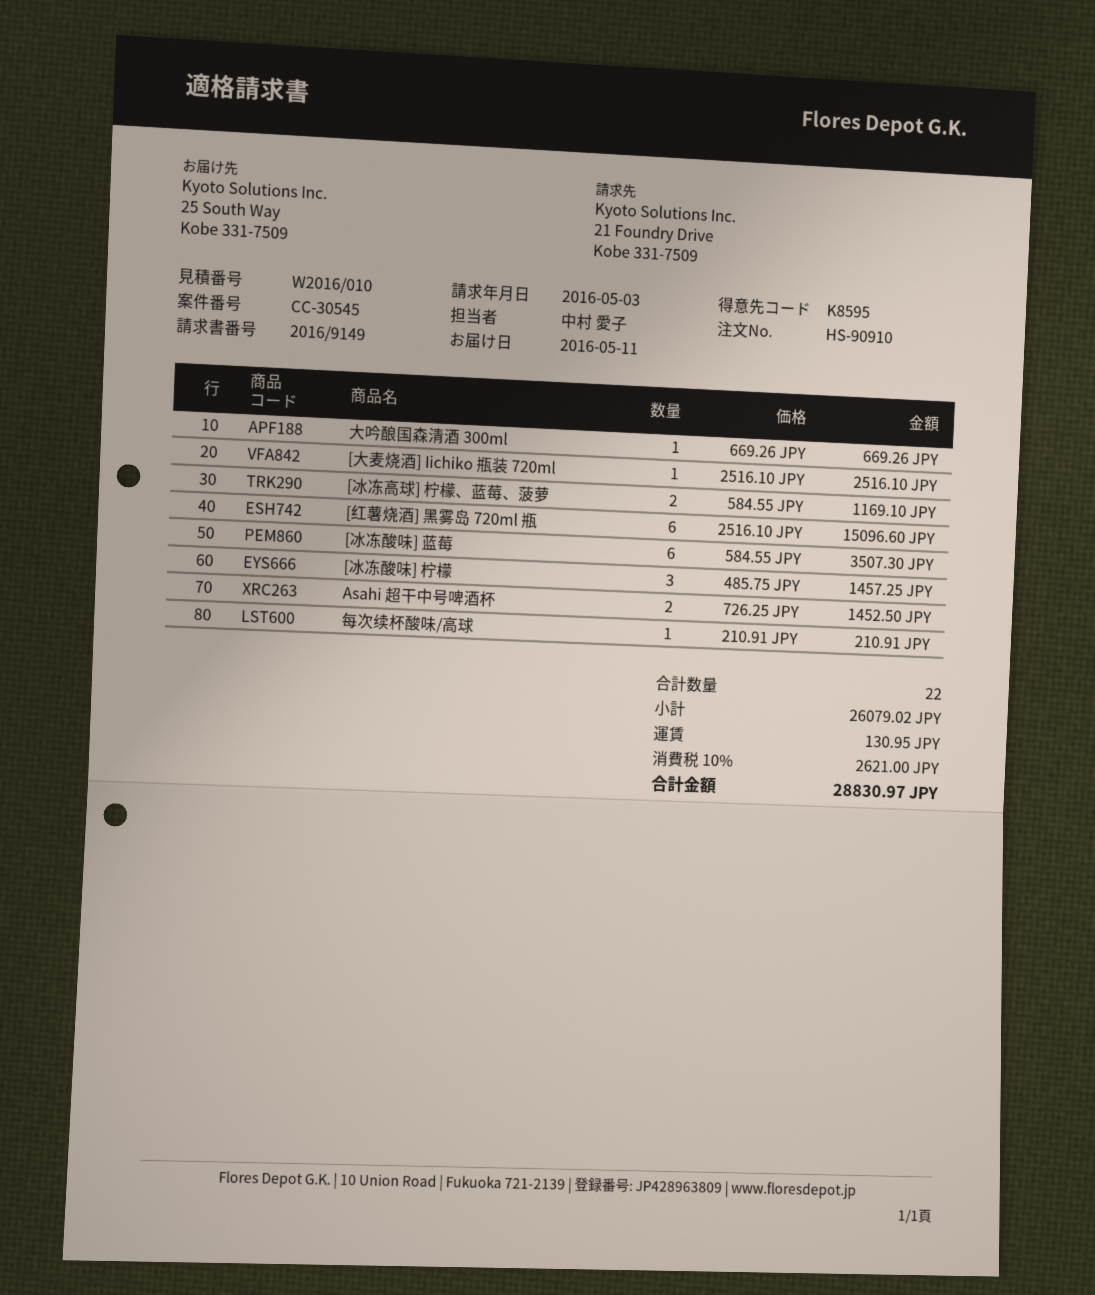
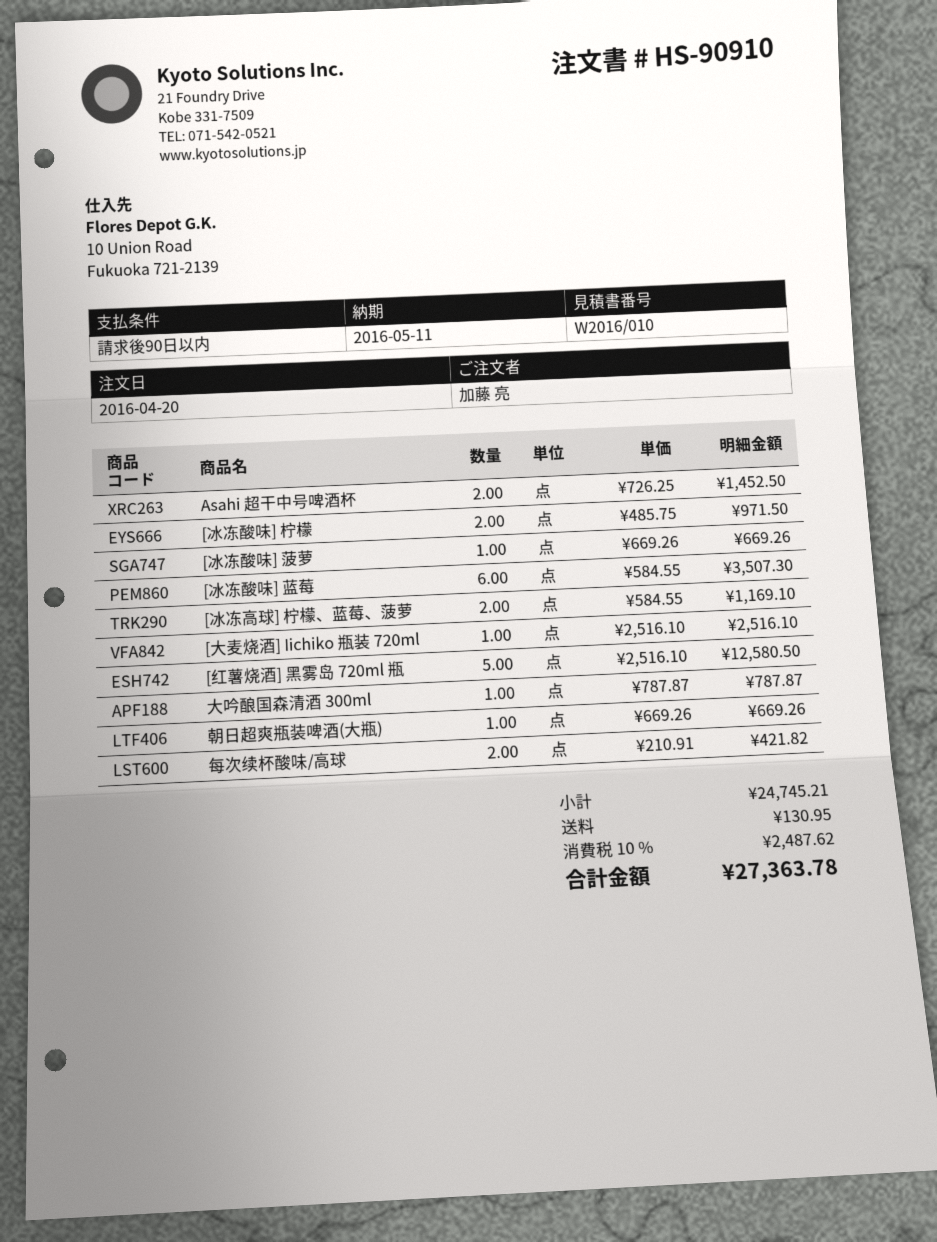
大吟酿国森清酒 300ml: 1 x 669.26 = 669.26 -> 1 x 787.87 = 787.87
[红薯烧酒] 黑雾岛 720ml 瓶: 6 x 2516.10 = 15096.60 -> 5 x 2516.10 = 12580.50
[冰冻酸味] 柠檬: 3 x 485.75 = 1457.25 -> 2 x 485.75 = 971.50
每次续杯酸味/高球: 1 x 210.91 = 210.91 -> 2 x 210.91 = 421.82
[冰冻酸味] 菠萝: none -> 1 x 669.26 = 669.26
朝日超爽瓶装啤酒(大瓶): none -> 1 x 669.26 = 669.26
subtotal: 26079.02 -> 24745.21
tax: 10% = 2621.00 -> 10% = 2487.62
total: 28830.97 -> 27363.78

